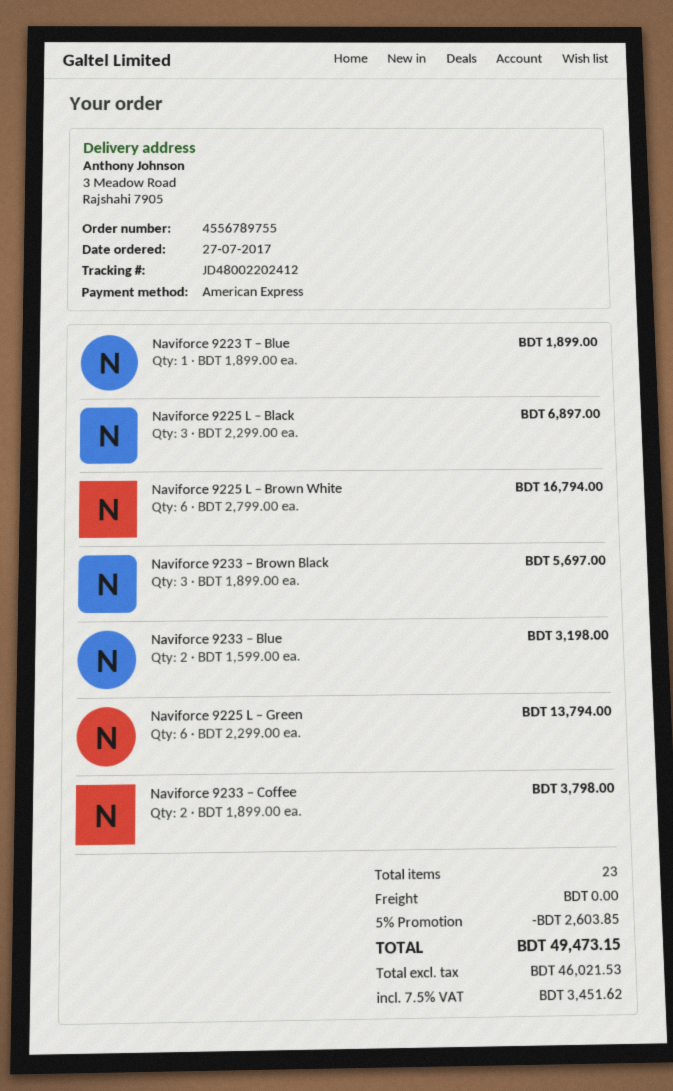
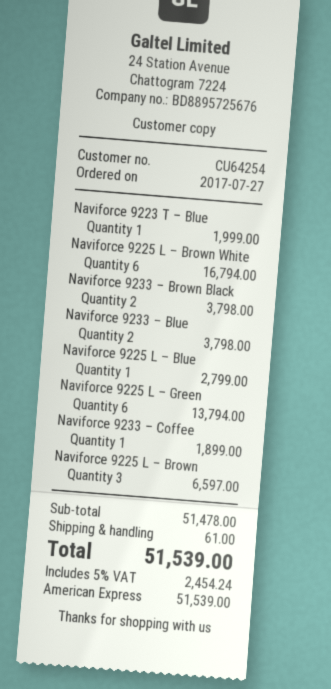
Naviforce 9223 T – Blue: 1 for 1899.00 -> 1 for 1999.00
Naviforce 9225 L – Black: 3 for 6897.00 -> none
Naviforce 9233 – Brown Black: 3 for 5697.00 -> 2 for 3798.00
Naviforce 9233 – Blue: 2 for 3198.00 -> 2 for 3798.00
Naviforce 9233 – Coffee: 2 for 3798.00 -> 1 for 1899.00
Naviforce 9225 L – Blue: none -> 1 for 2799.00
Naviforce 9225 L – Brown: none -> 3 for 6597.00
discount: 5% = 2603.85 -> none
shipping: 0.00 -> 61.00
tax: 7.5% = 3451.62 -> 5% = 2454.24
total: 49473.15 -> 51539.00

